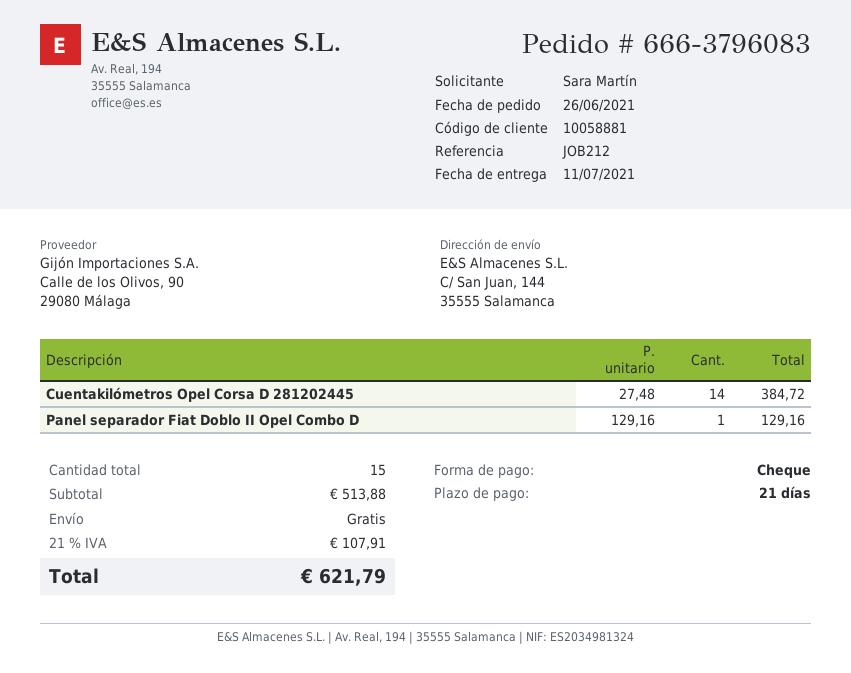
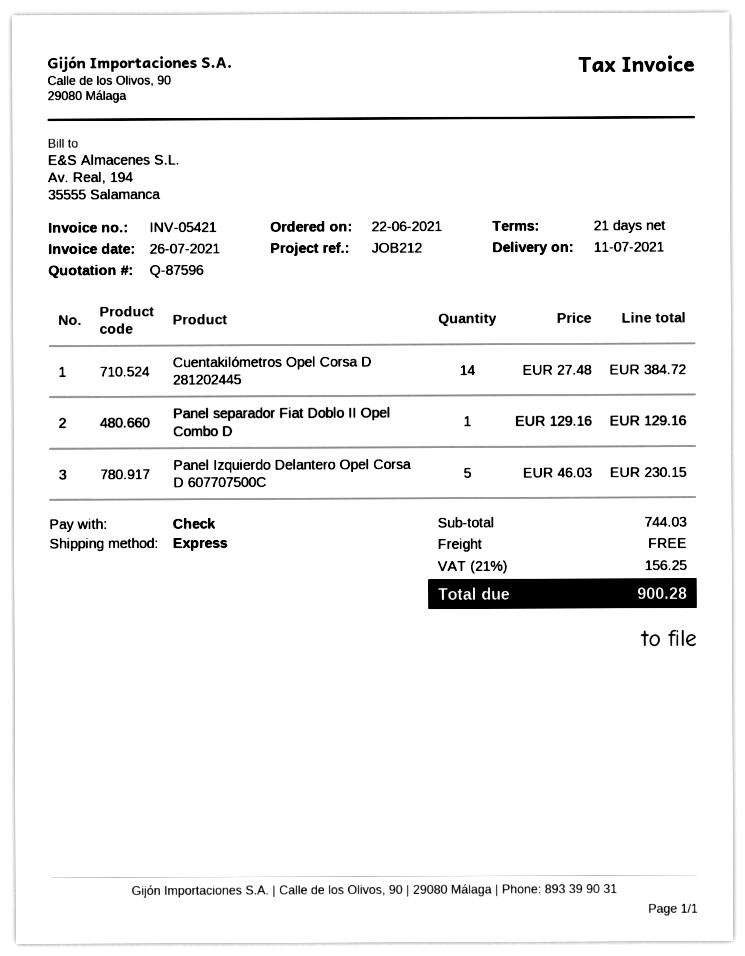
order date: 2021-06-26 -> 2021-06-22
Panel Izquierdo Delantero Opel Corsa D 607707500C: none -> 5 x 46.03 = 230.15
subtotal: 513.88 -> 744.03
tax: 21% = 107.91 -> 21% = 156.25
total: 621.79 -> 900.28

